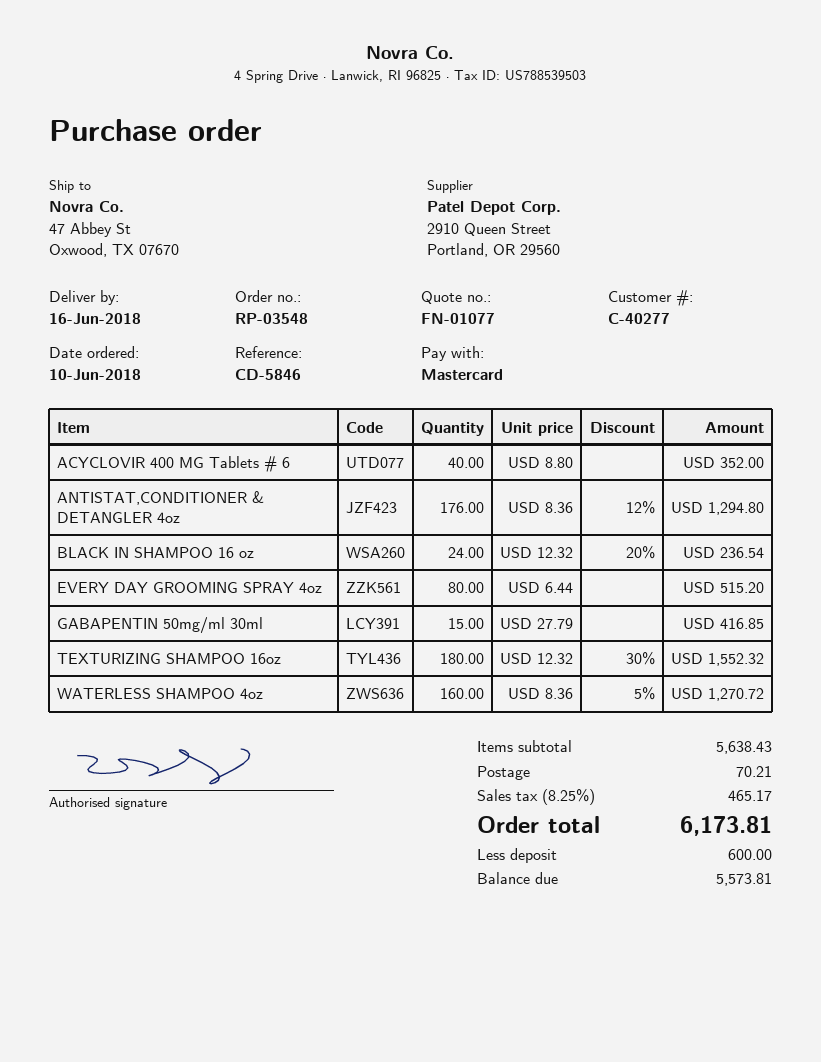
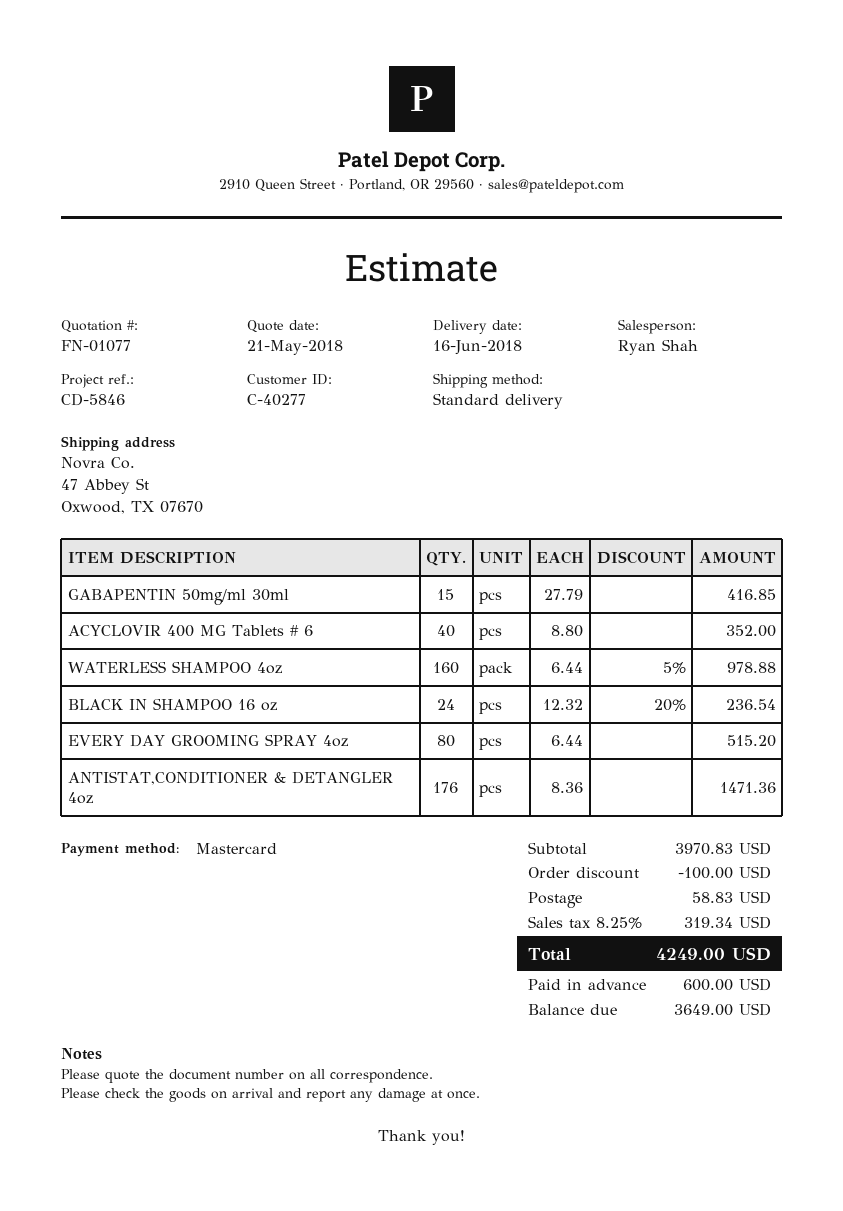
ANTISTAT,CONDITIONER & DETANGLER 4oz: 176 x 8.36 - 12% = 1294.80 -> 176 x 8.36 = 1471.36
TEXTURIZING SHAMPOO 16oz: 180 x 12.32 - 30% = 1552.32 -> none
WATERLESS SHAMPOO 4oz: 160 x 8.36 - 5% = 1270.72 -> 160 x 6.44 - 5% = 978.88
subtotal: 5638.43 -> 3970.83
discount: none -> 100.00
shipping: 70.21 -> 58.83
tax: 8.25% = 465.17 -> 8.25% = 319.34
total: 6173.81 -> 4249.00
balance: 5573.81 -> 3649.00

